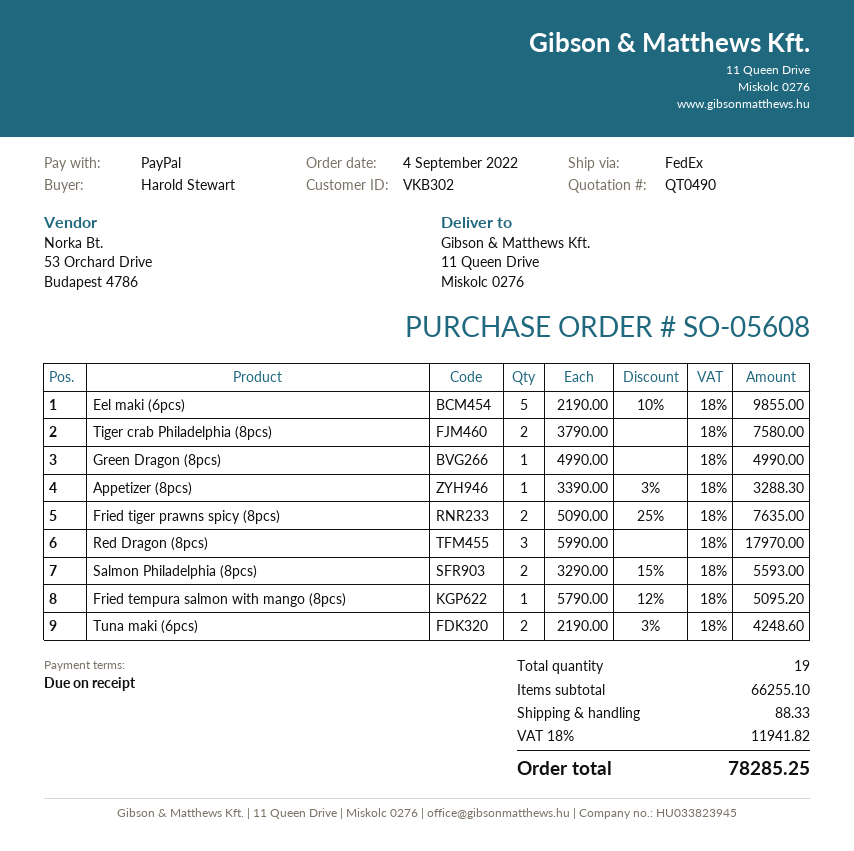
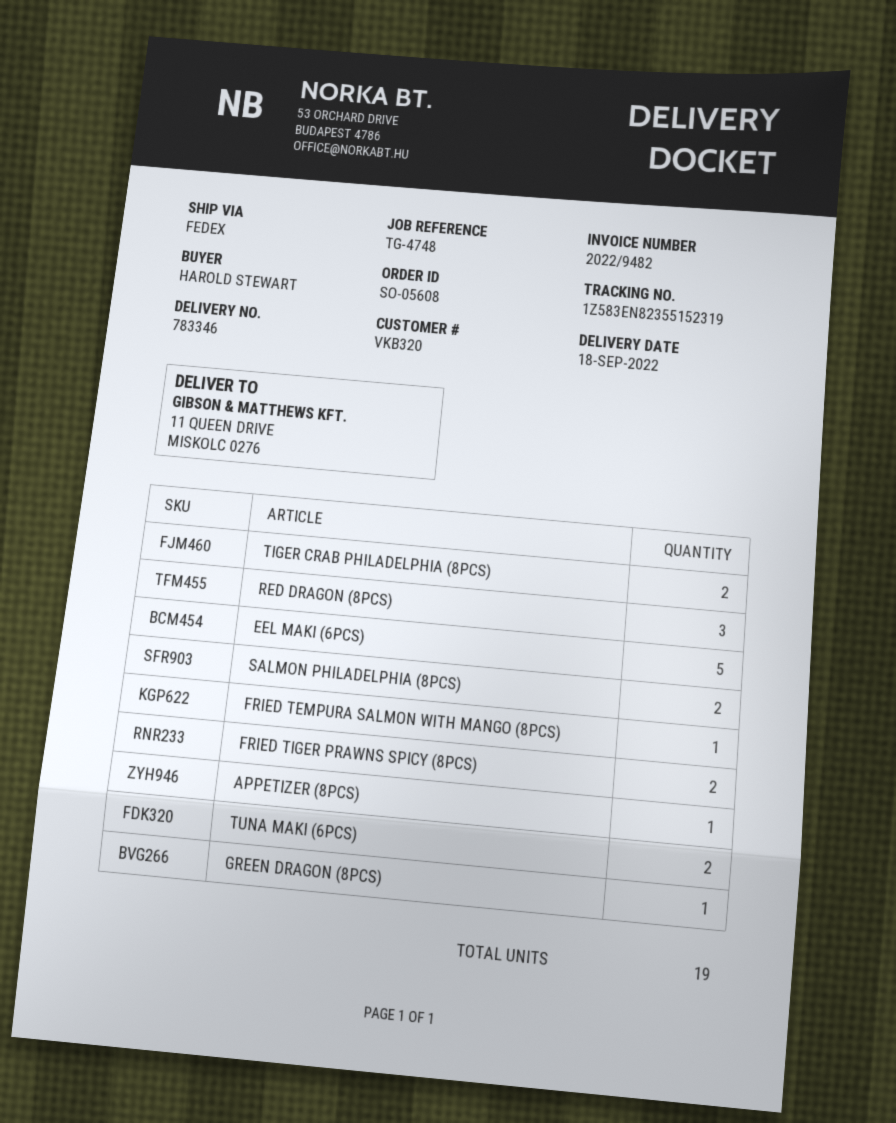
customer number: VKB302 -> VKB320

